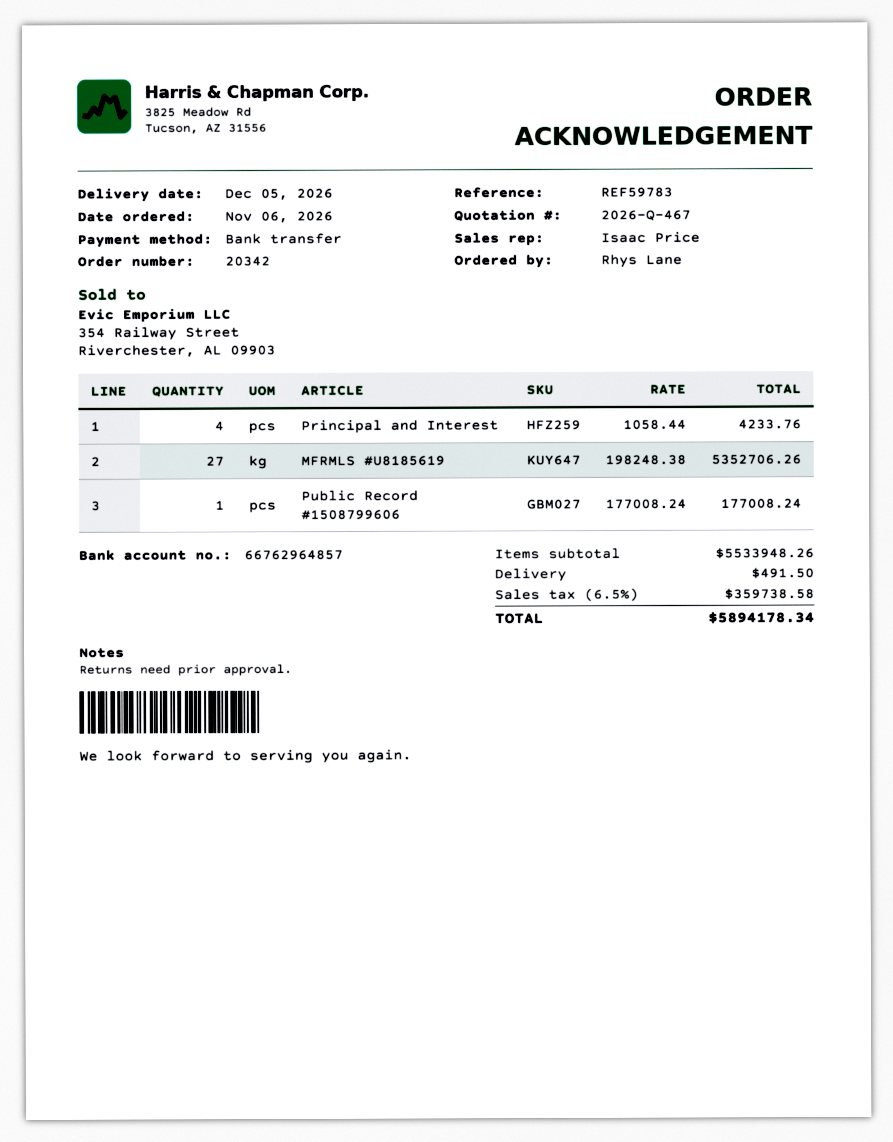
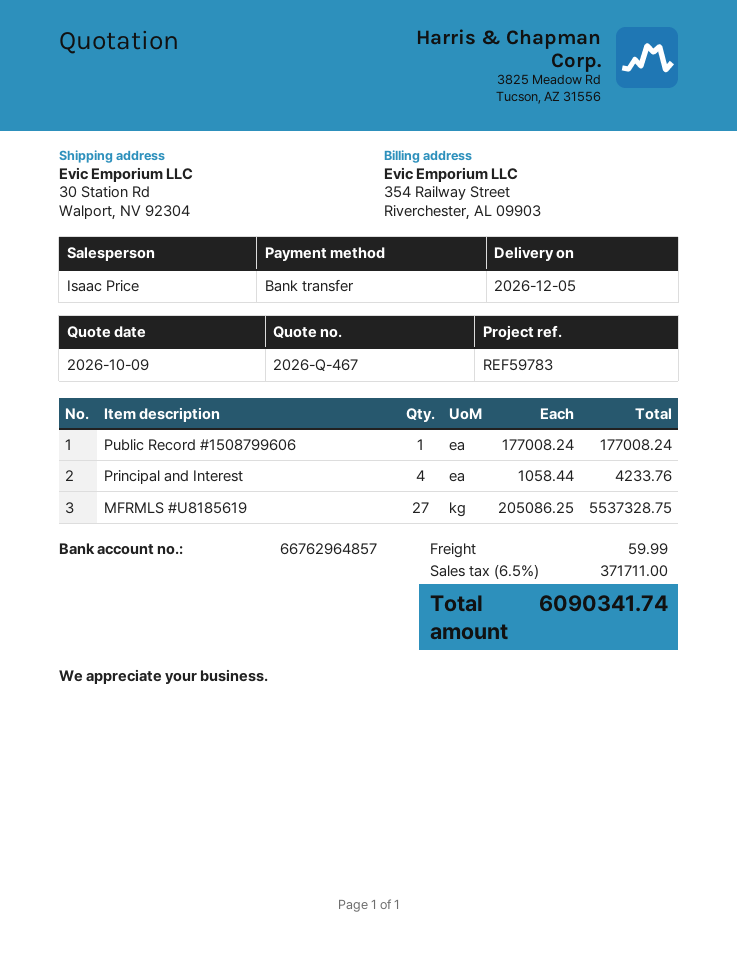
MFRMLS #U8185619: 27 x 198248.38 = 5352706.26 -> 27 x 205086.25 = 5537328.75
shipping: 491.50 -> 59.99
tax: 6.5% = 359738.58 -> 6.5% = 371711.00
total: 5894178.34 -> 6090341.74

